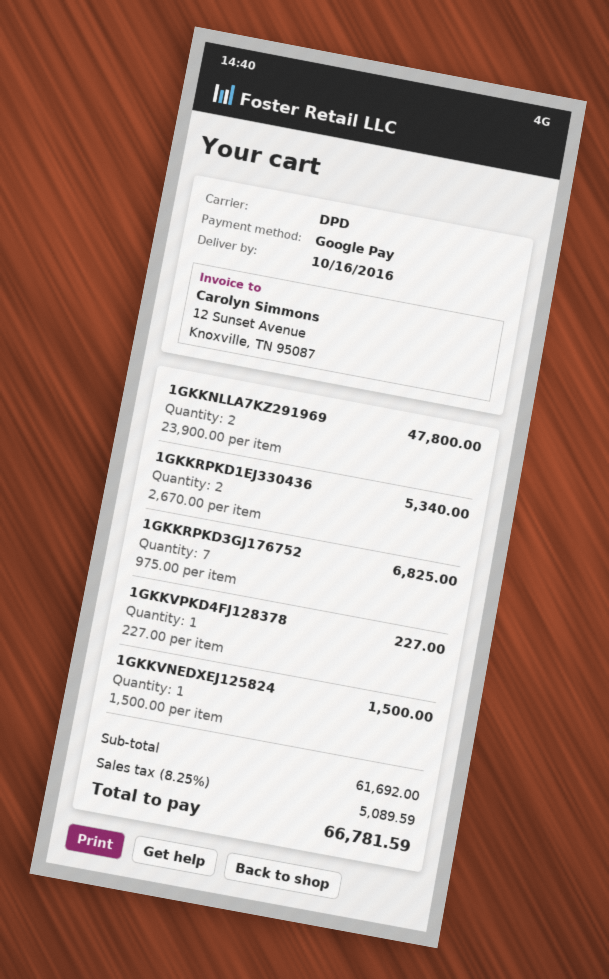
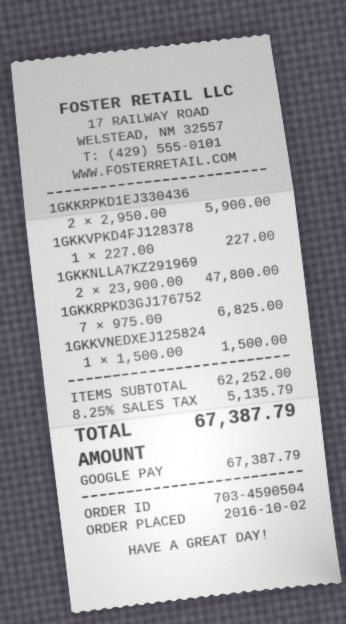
1GKKRPKD1EJ330436: 2 x 2670.00 = 5340.00 -> 2 x 2950.00 = 5900.00
subtotal: 61692.00 -> 62252.00
tax: 8.25% = 5089.59 -> 8.25% = 5135.79
total: 66781.59 -> 67387.79

